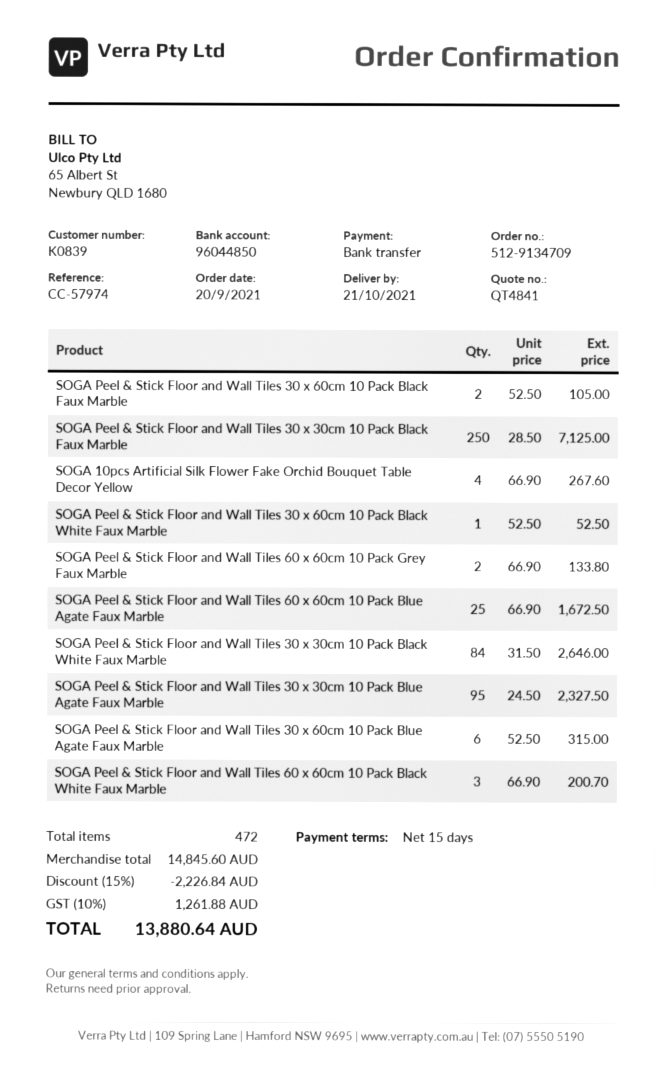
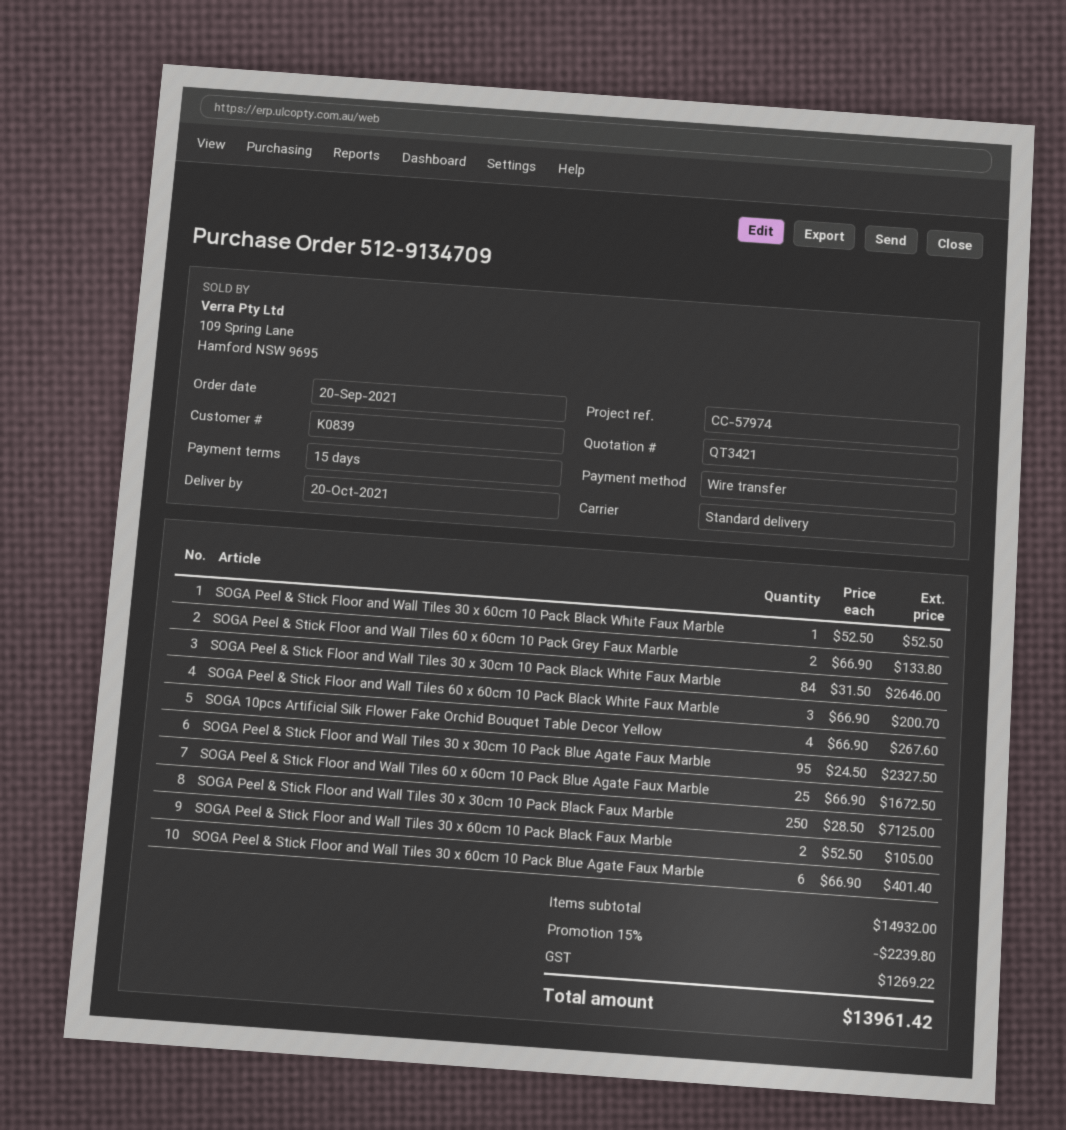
quote number: QT4841 -> QT3421
delivery date: 2021-10-21 -> 2021-10-20
SOGA Peel & Stick Floor and Wall Tiles 30 x 60cm 10 Pack Blue Agate Faux Marble: 6 x 52.50 = 315.00 -> 6 x 66.90 = 401.40
subtotal: 14845.60 -> 14932.00
discount: 15% = 2226.84 -> 15% = 2239.80
tax: 1261.88 -> 1269.22
total: 13880.64 -> 13961.42

